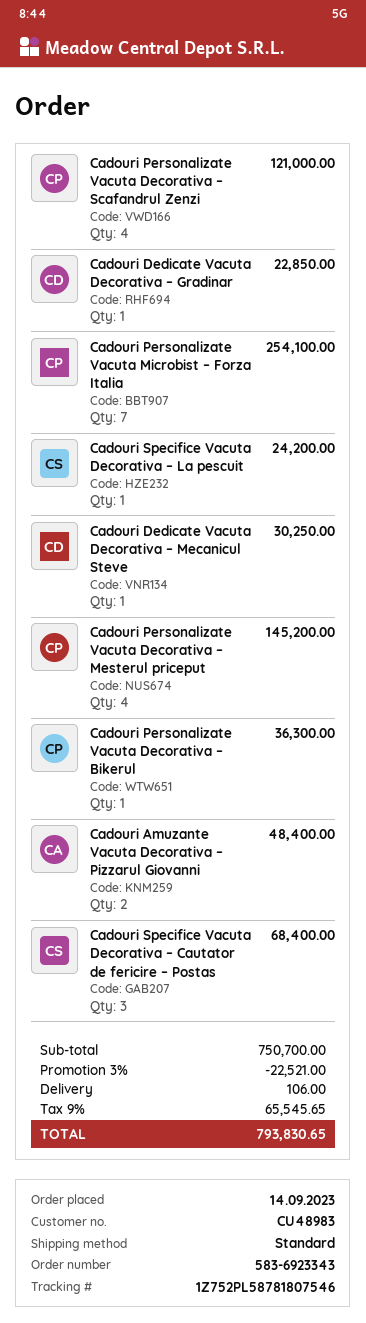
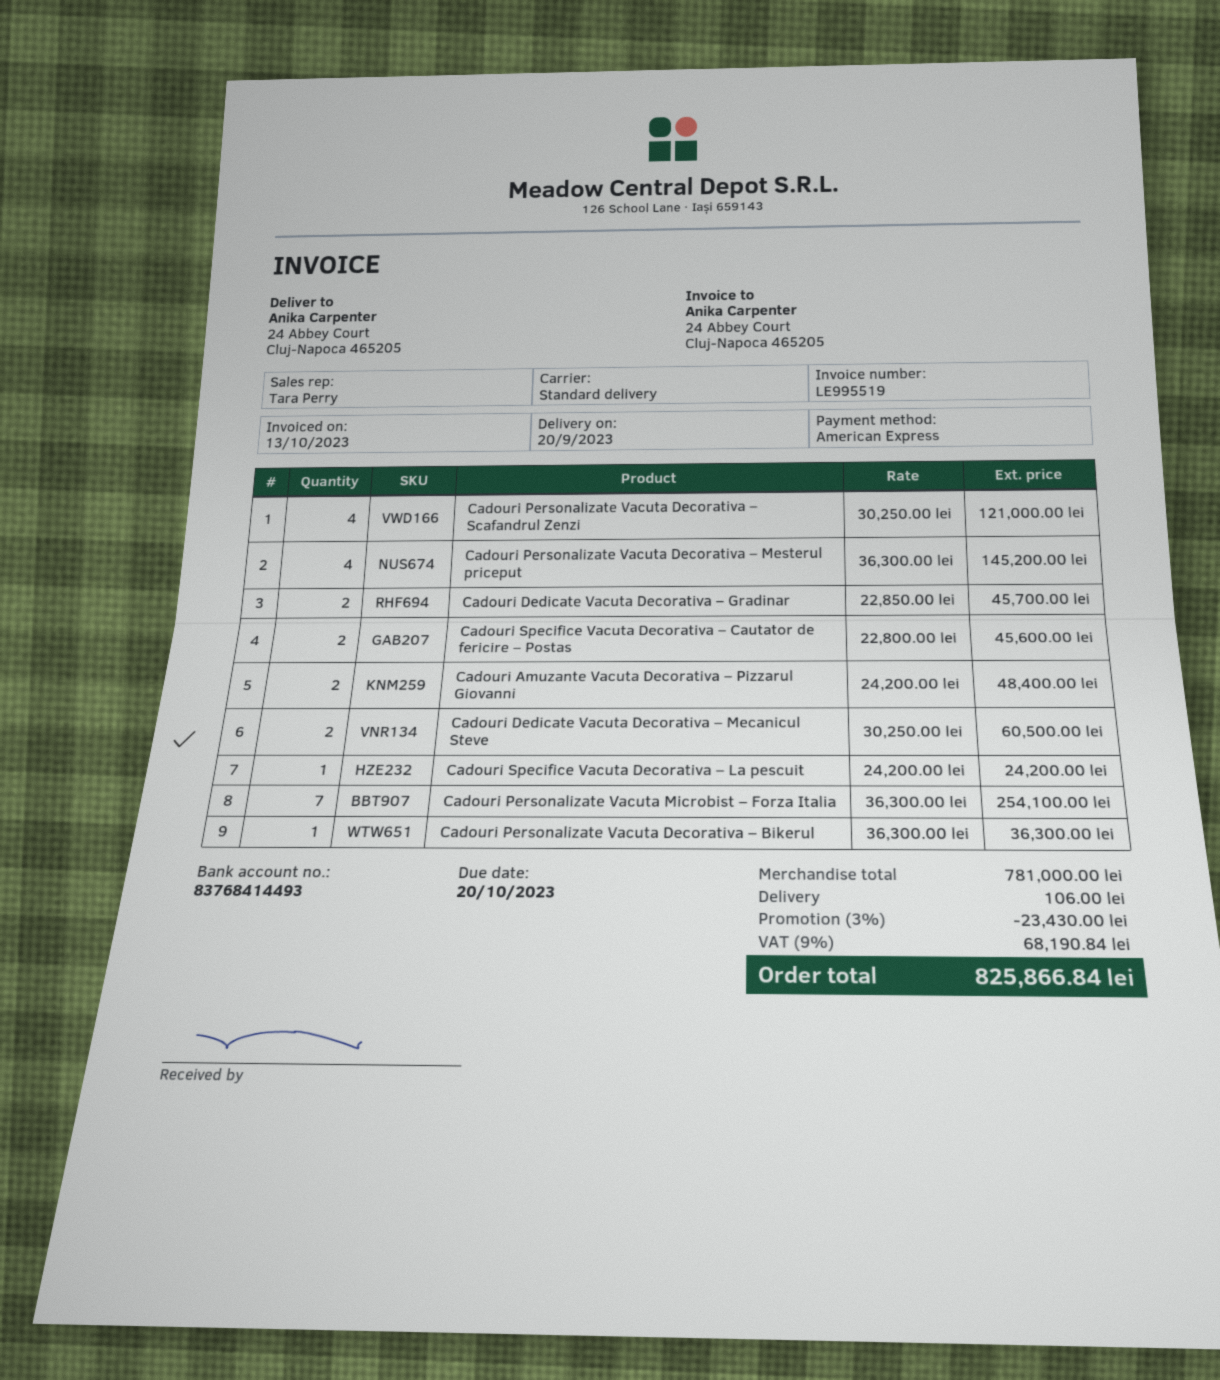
Cadouri Dedicate Vacuta Decorativa – Gradinar: 1 for 22850.00 -> 2 for 45700.00
Cadouri Dedicate Vacuta Decorativa – Mecanicul Steve: 1 for 30250.00 -> 2 for 60500.00
Cadouri Specifice Vacuta Decorativa – Cautator de fericire – Postas: 3 for 68400.00 -> 2 for 45600.00
subtotal: 750700.00 -> 781000.00
discount: 3% = 22521.00 -> 3% = 23430.00
tax: 9% = 65545.65 -> 9% = 68190.84
total: 793830.65 -> 825866.84

